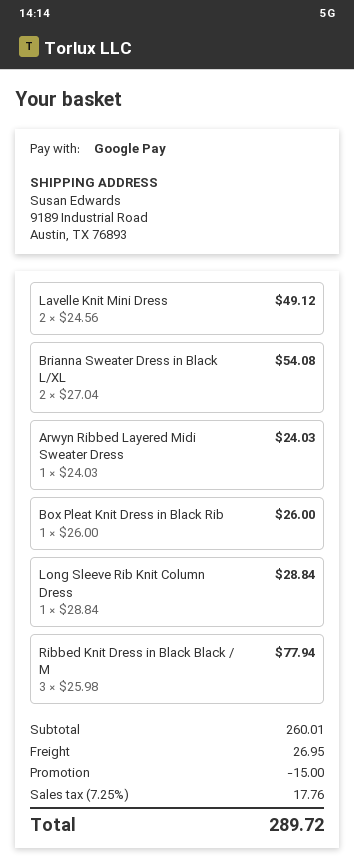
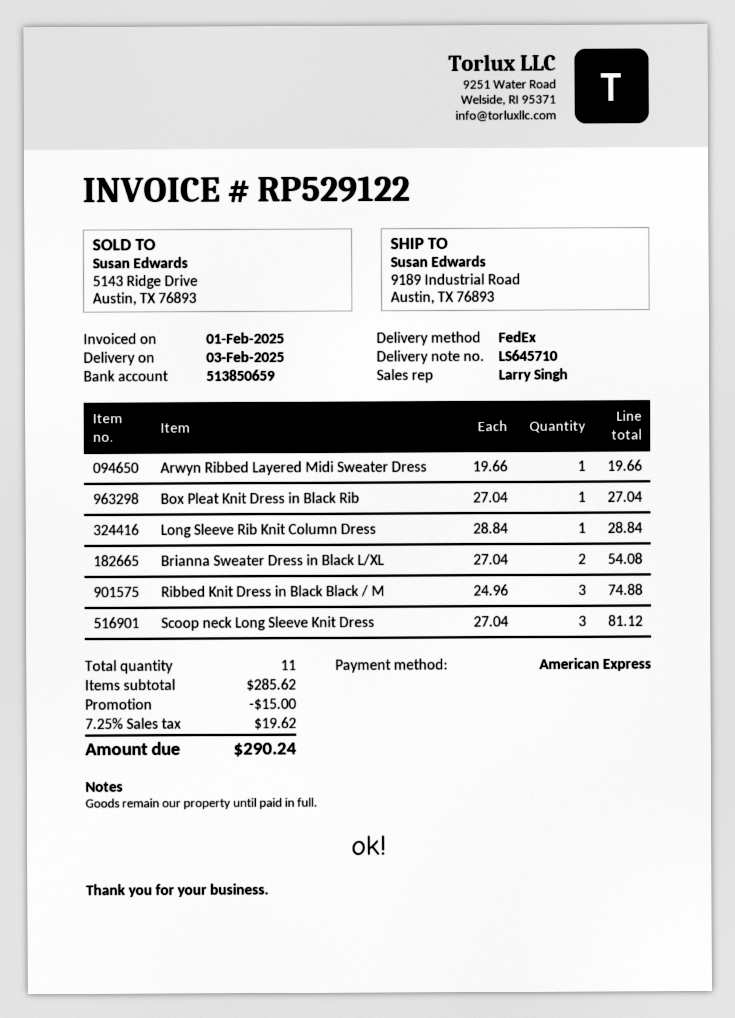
payment method: Google Pay -> American Express
Lavelle Knit Mini Dress: 2 x 24.56 = 49.12 -> none
Arwyn Ribbed Layered Midi Sweater Dress: 1 x 24.03 = 24.03 -> 1 x 19.66 = 19.66
Box Pleat Knit Dress in Black Rib: 1 x 26.00 = 26.00 -> 1 x 27.04 = 27.04
Ribbed Knit Dress in Black Black / M: 3 x 25.98 = 77.94 -> 3 x 24.96 = 74.88
Scoop neck Long Sleeve Knit Dress: none -> 3 x 27.04 = 81.12
subtotal: 260.01 -> 285.62
shipping: 26.95 -> none
tax: 7.25% = 17.76 -> 7.25% = 19.62
total: 289.72 -> 290.24

